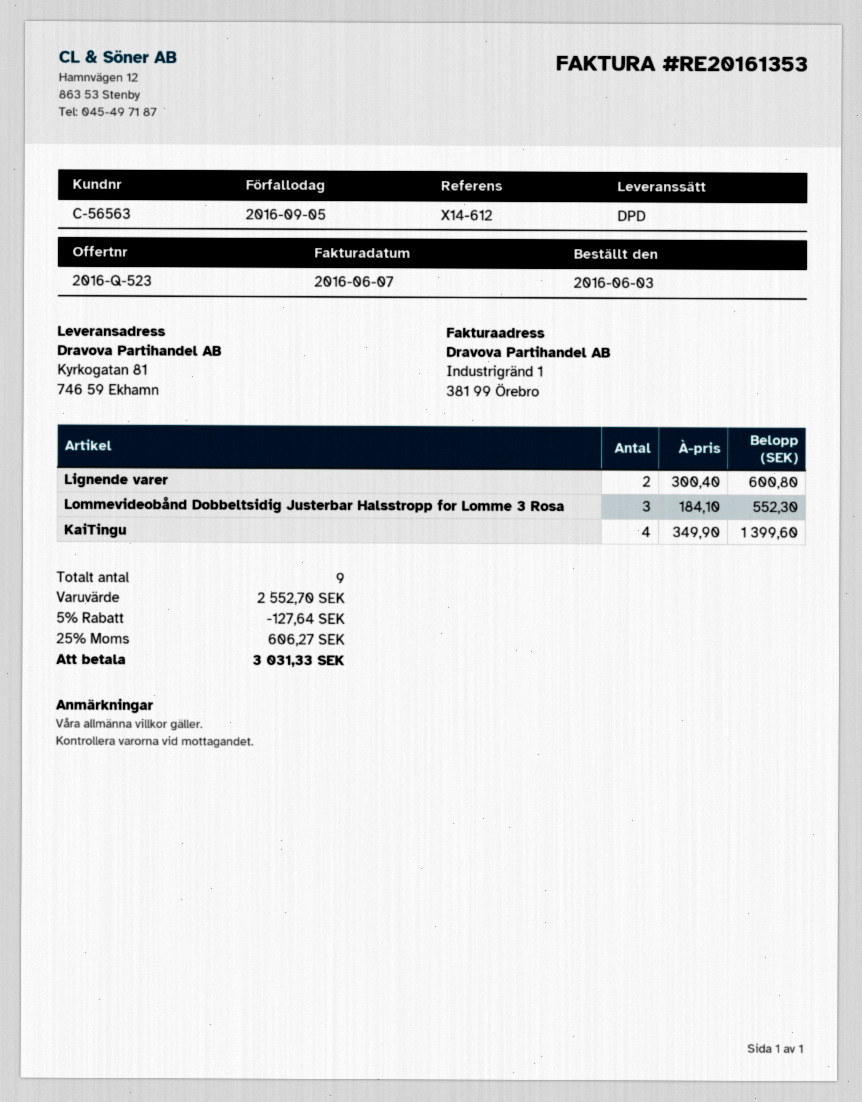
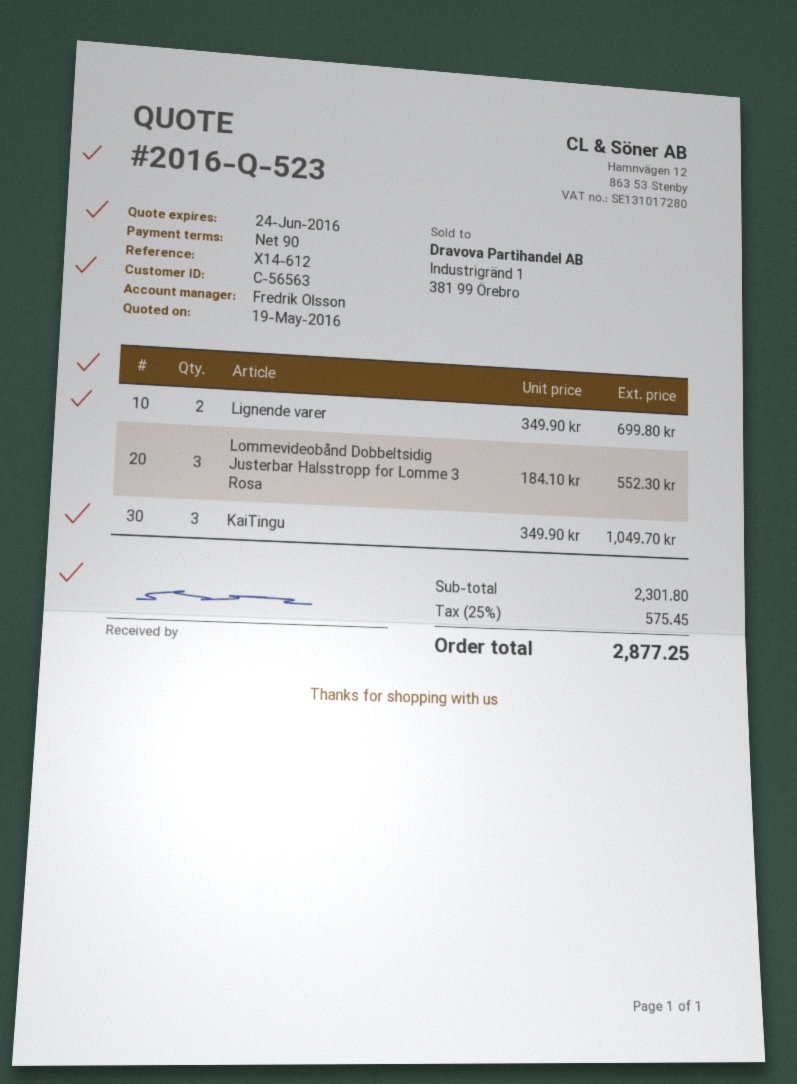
Lignende varer: 2 x 300.40 = 600.80 -> 2 x 349.90 = 699.80
KaiTingu: 4 x 349.90 = 1399.60 -> 3 x 349.90 = 1049.70
subtotal: 2552.70 -> 2301.80
discount: 5% = 127.64 -> none
tax: 25% = 606.27 -> 25% = 575.45
total: 3031.33 -> 2877.25

